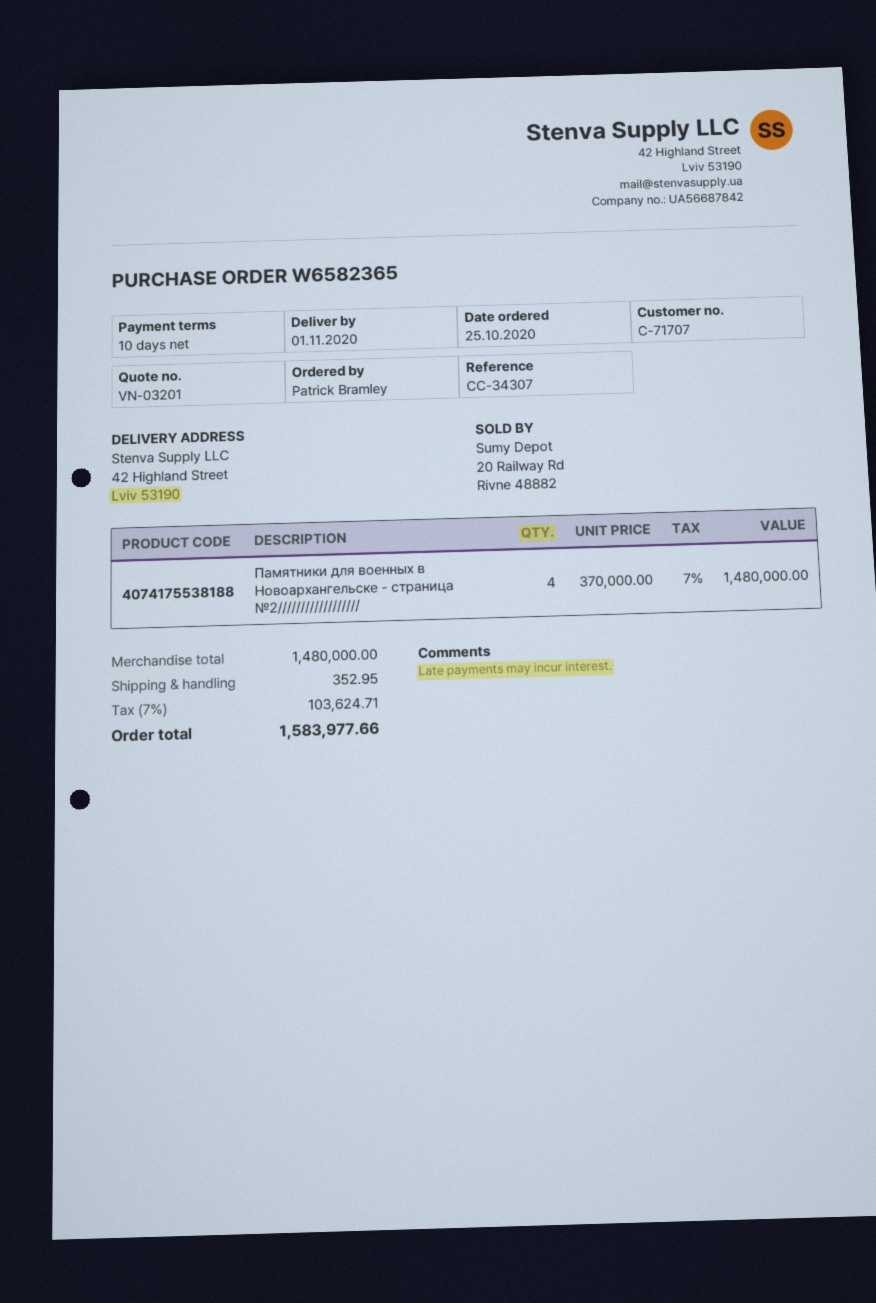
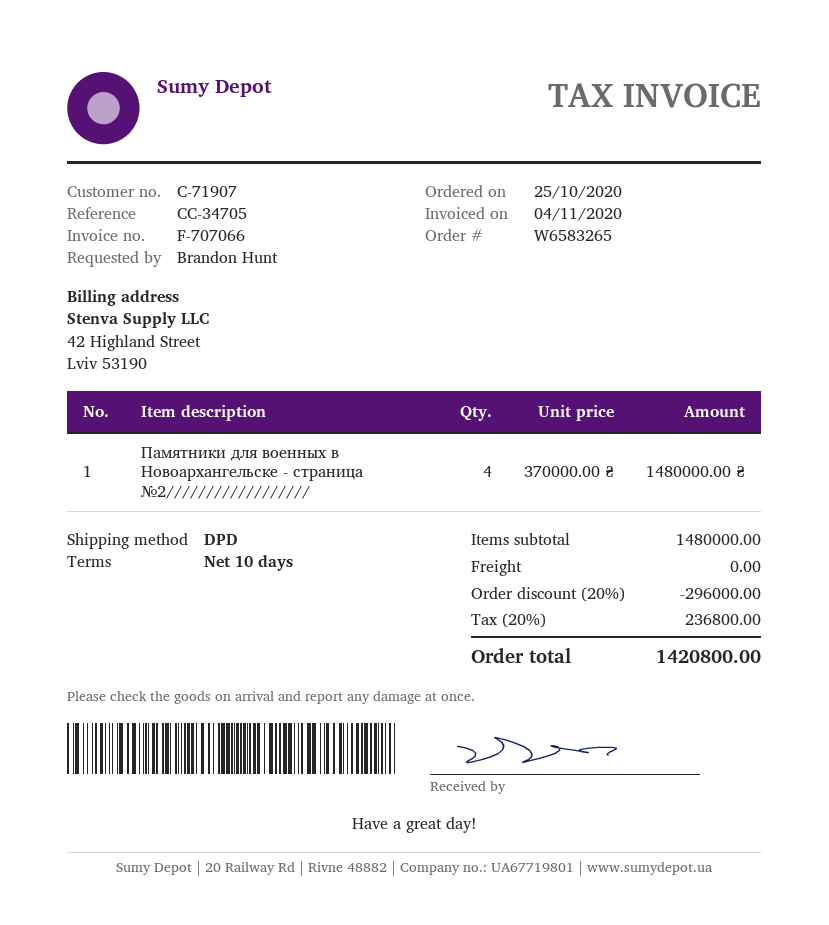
order number: W6582365 -> W6583265
customer number: C-71707 -> C-71907
reference: CC-34307 -> CC-34705
ordered by: Patrick Bramley -> Brandon Hunt
discount: none -> 20% = 296000.00
shipping: 352.95 -> 0.00
tax: 7% = 103624.71 -> 20% = 236800.00
total: 1583977.66 -> 1420800.00

